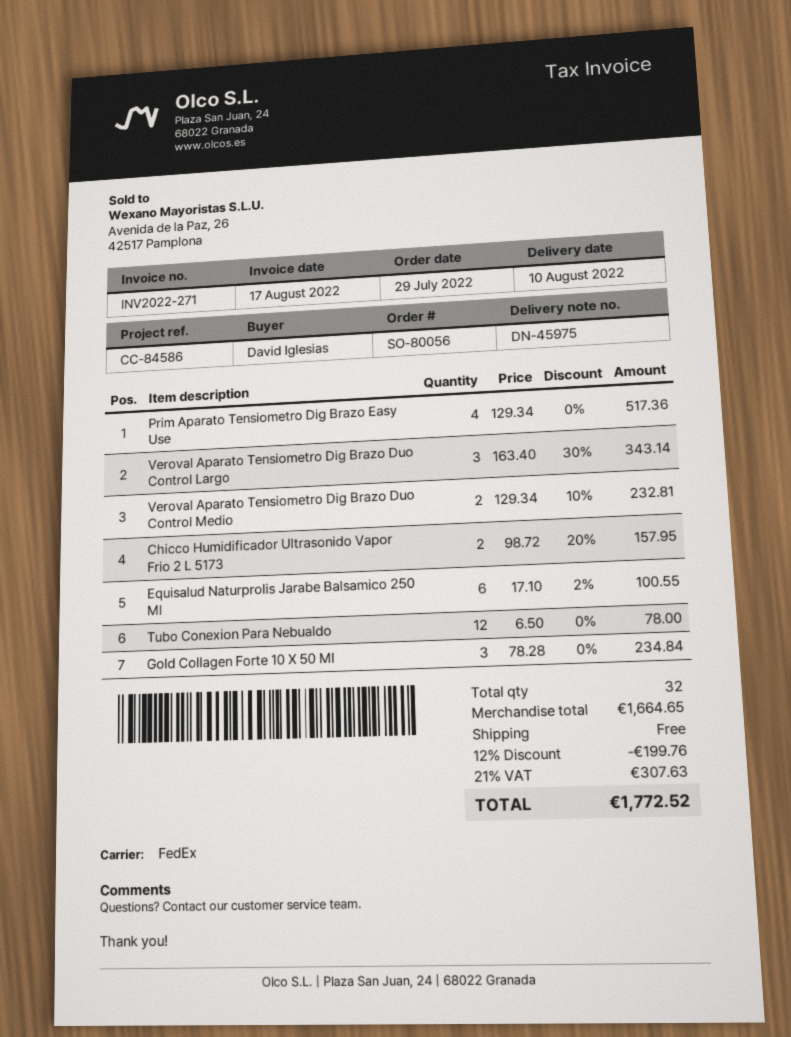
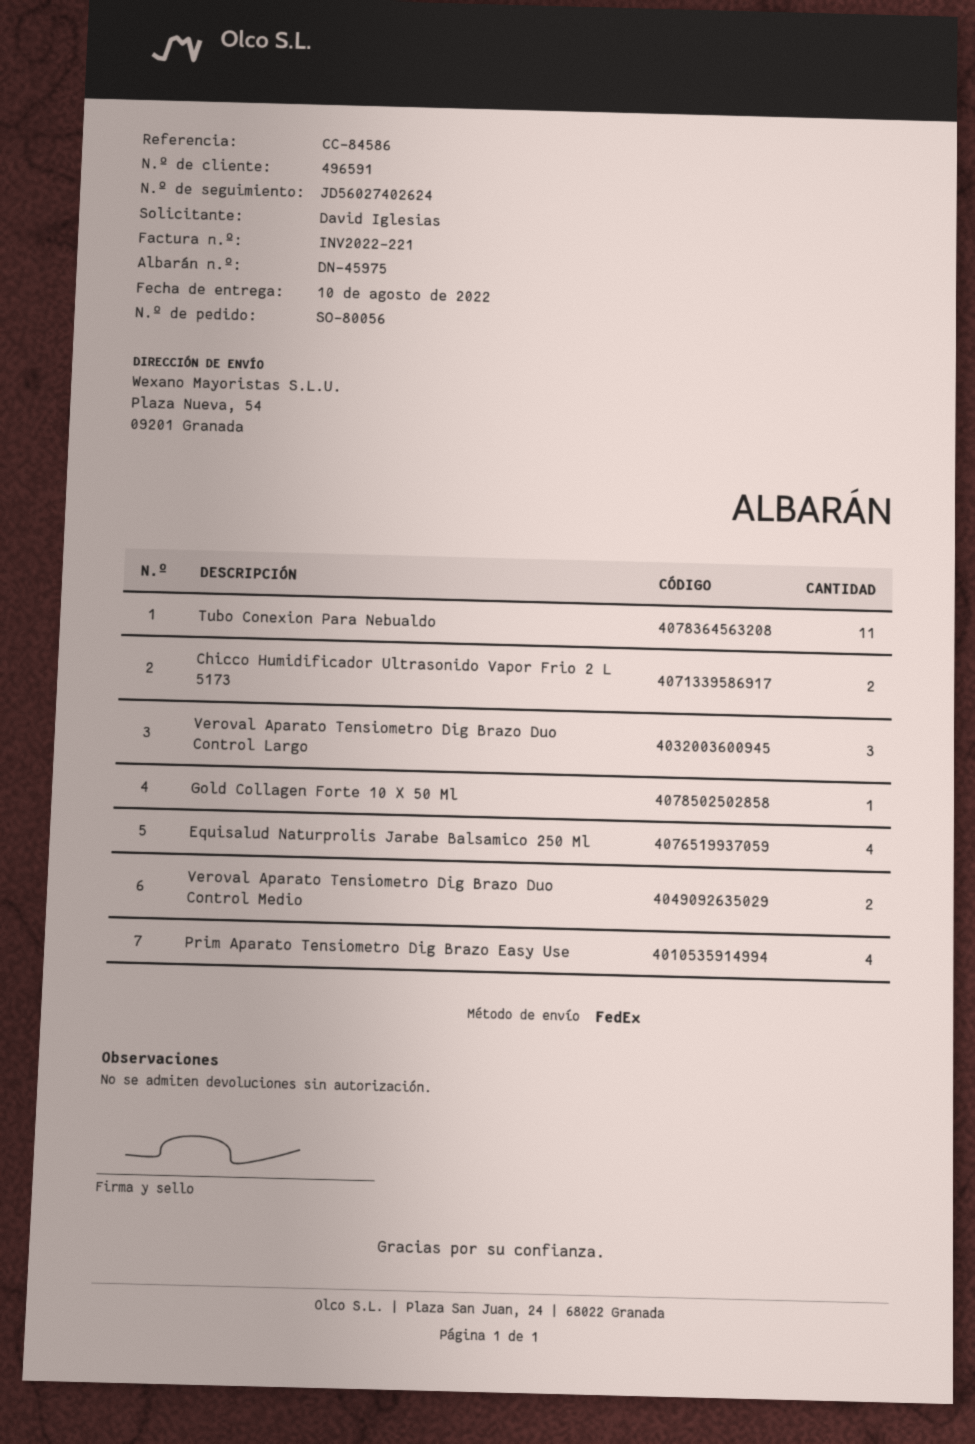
invoice number: INV2022-271 -> INV2022-221
Equisalud Naturprolis Jarabe Balsamico 250 Ml: 6 -> 4
Tubo Conexion Para Nebualdo: 12 -> 11
Gold Collagen Forte 10 X 50 Ml: 3 -> 1

